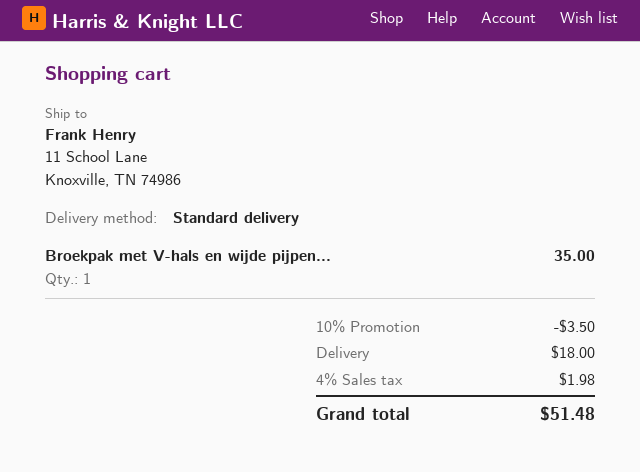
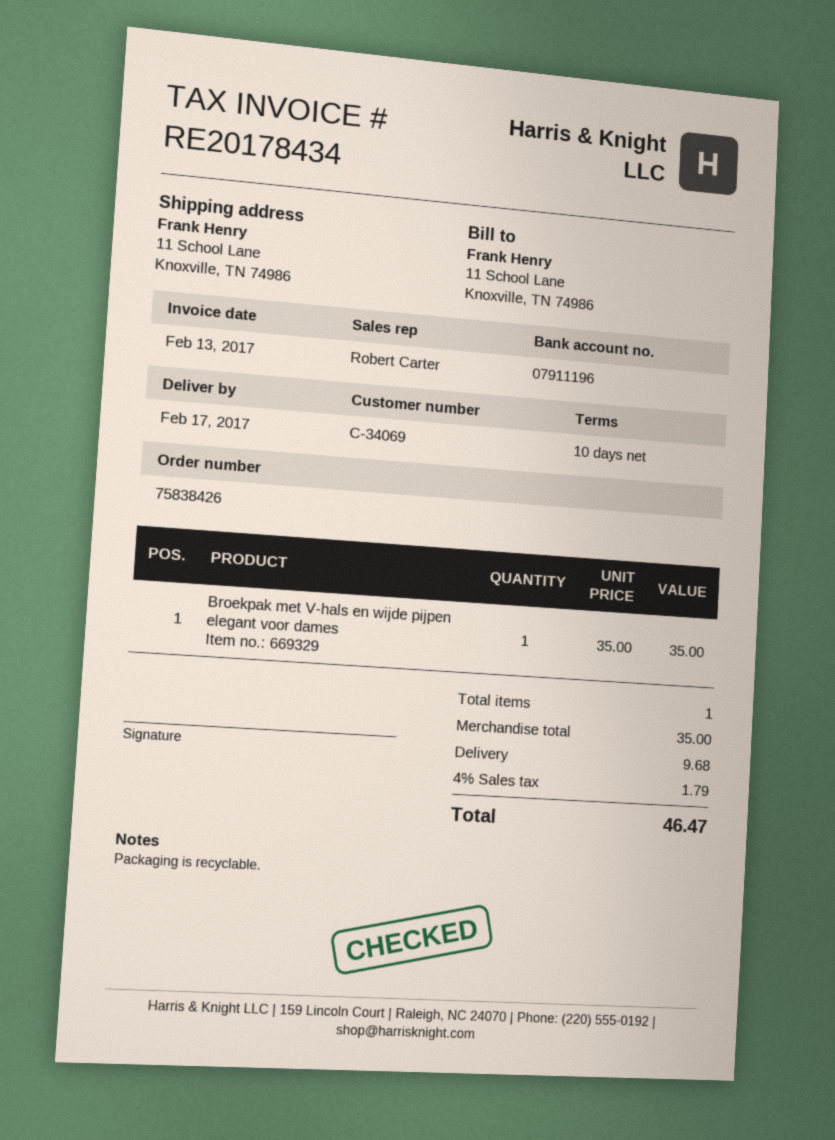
discount: 10% = 3.50 -> none
shipping: 18.00 -> 9.68
tax: 4% = 1.98 -> 4% = 1.79
total: 51.48 -> 46.47

